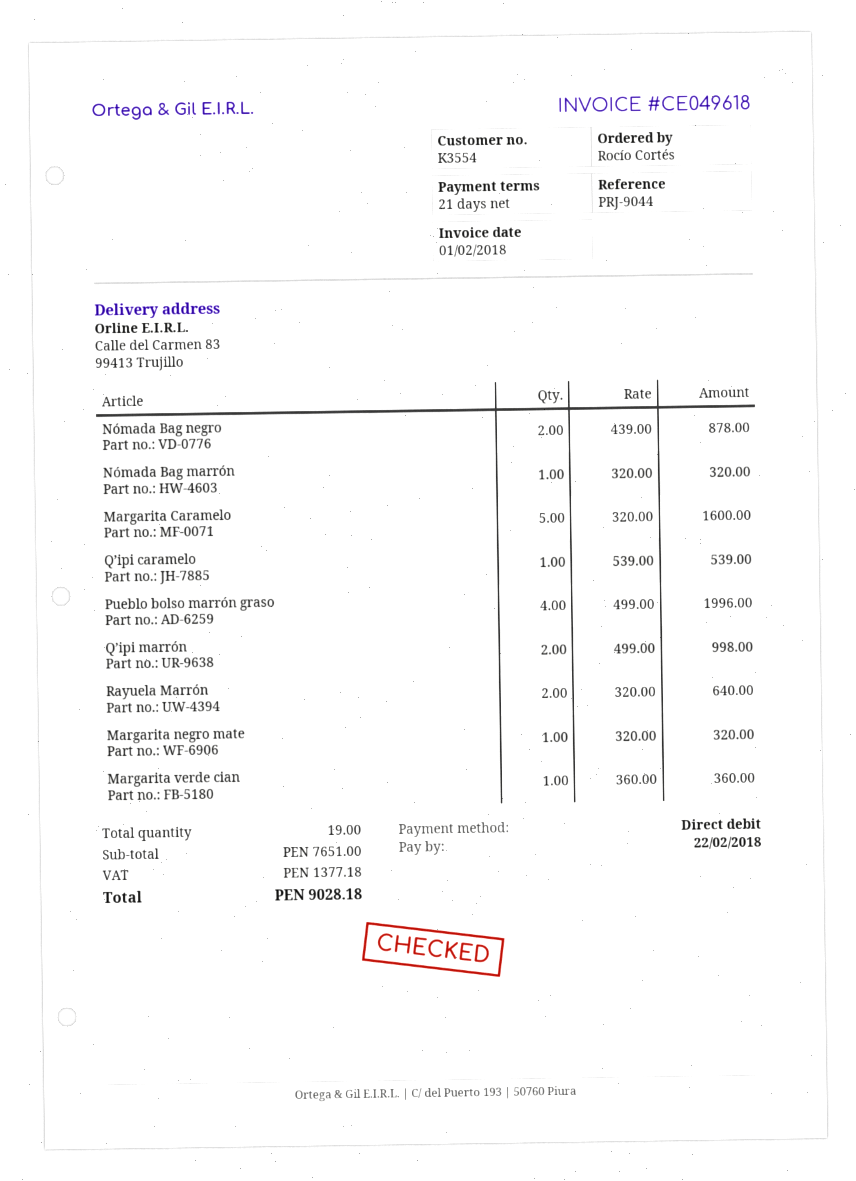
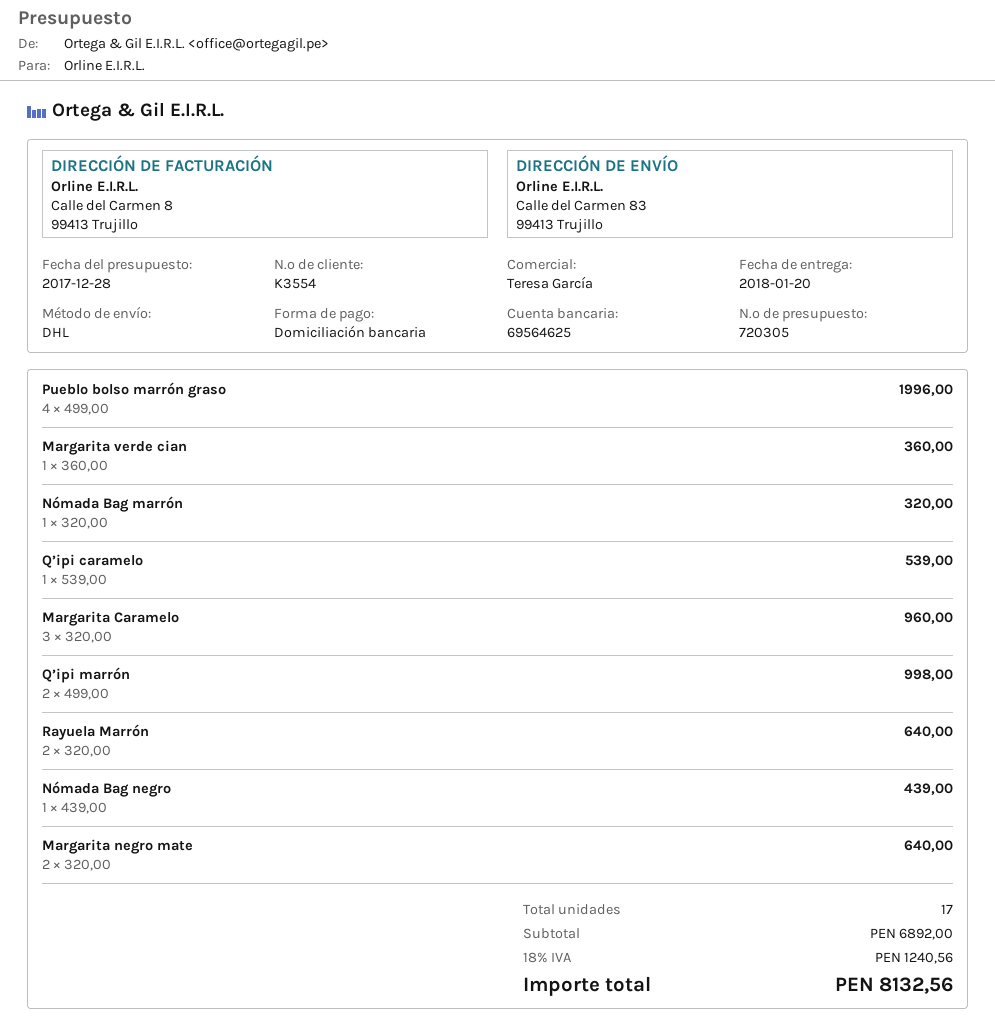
Nómada Bag negro: 2 x 439.00 = 878.00 -> 1 x 439.00 = 439.00
Margarita Caramelo: 5 x 320.00 = 1600.00 -> 3 x 320.00 = 960.00
Margarita negro mate: 1 x 320.00 = 320.00 -> 2 x 320.00 = 640.00
total quantity: 19 -> 17
subtotal: 7651.00 -> 6892.00
tax: 1377.18 -> 1240.56
total: 9028.18 -> 8132.56

